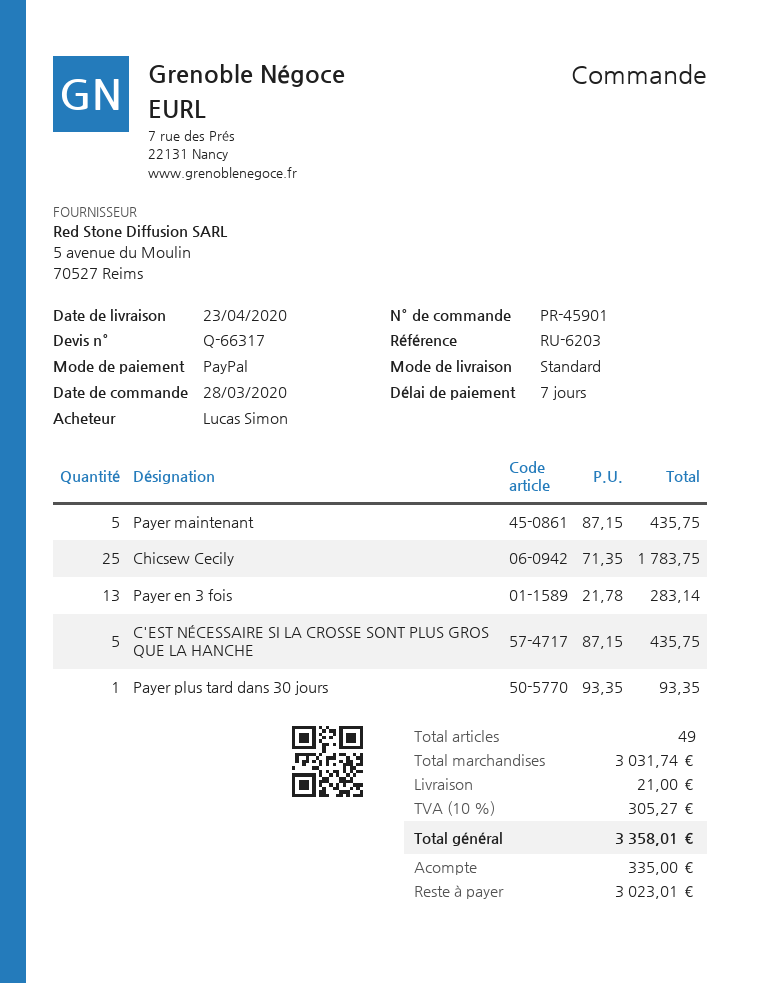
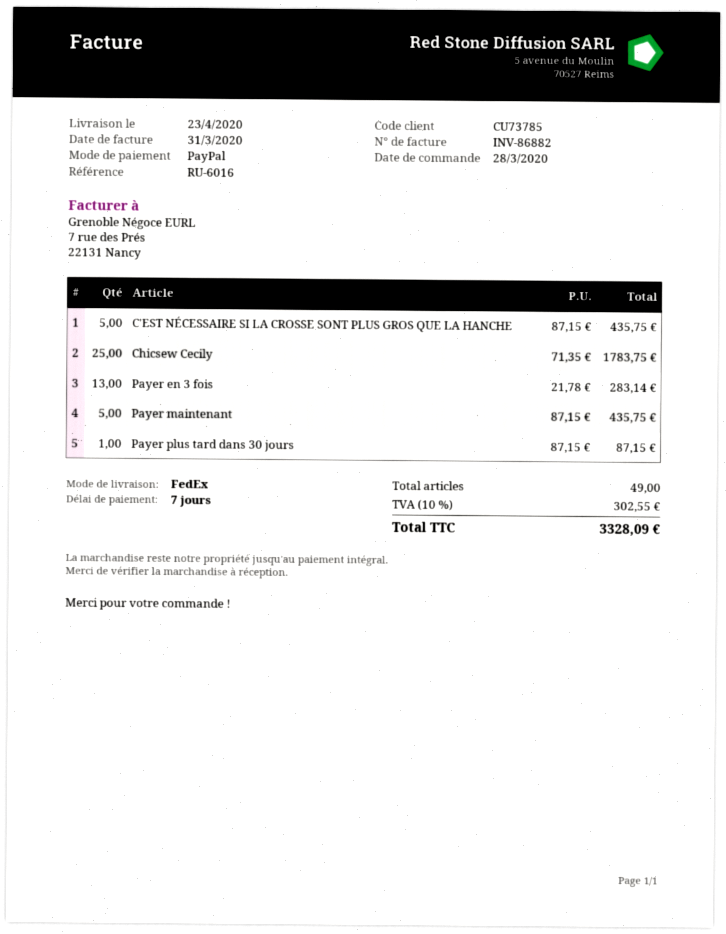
reference: RU-6203 -> RU-6016
shipping method: standard -> FedEx
Payer plus tard dans 30 jours: 1 x 93.35 = 93.35 -> 1 x 87.15 = 87.15
shipping: 21.00 -> none
tax: 10% = 305.27 -> 10% = 302.55
total: 3358.01 -> 3328.09

